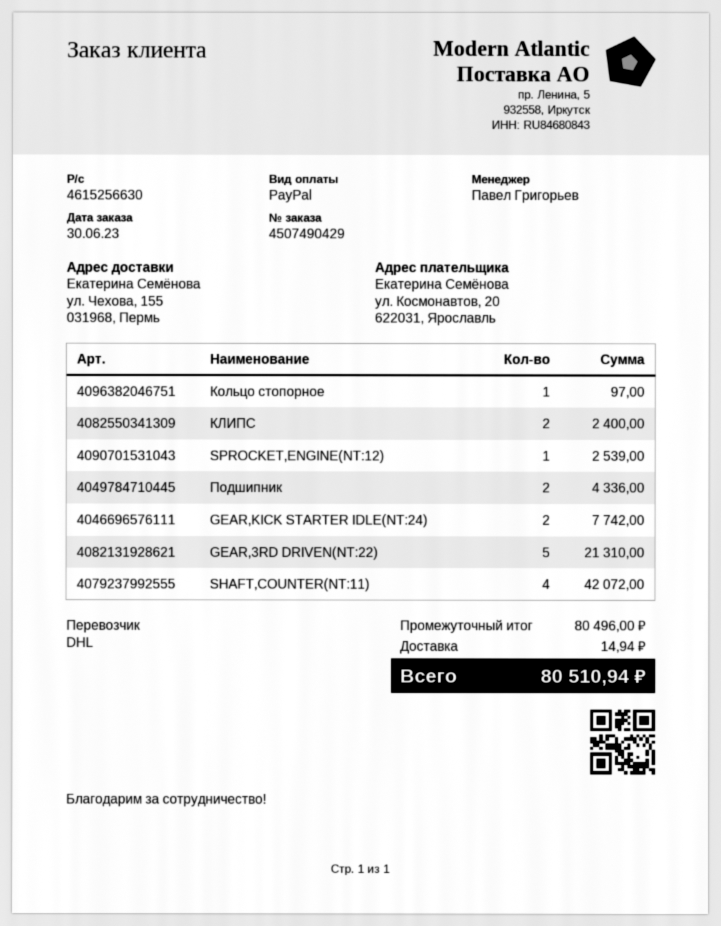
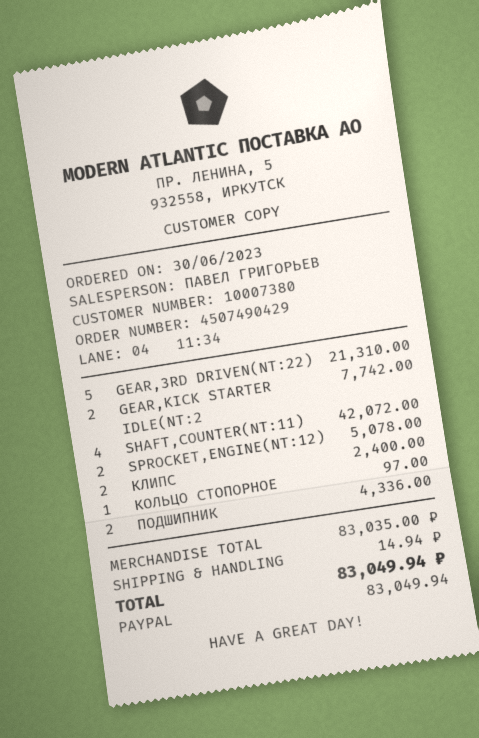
SPROCKET,ENGINE(NT:12): 1 for 2539.00 -> 2 for 5078.00
subtotal: 80496.00 -> 83035.00
total: 80510.94 -> 83049.94

